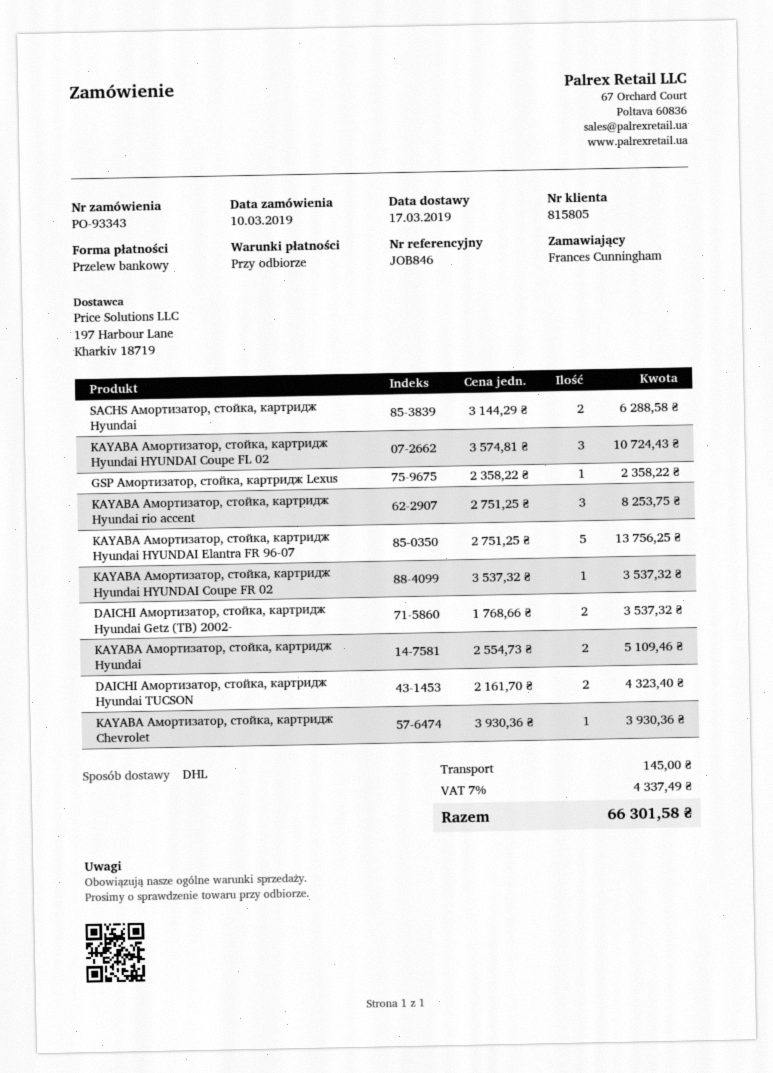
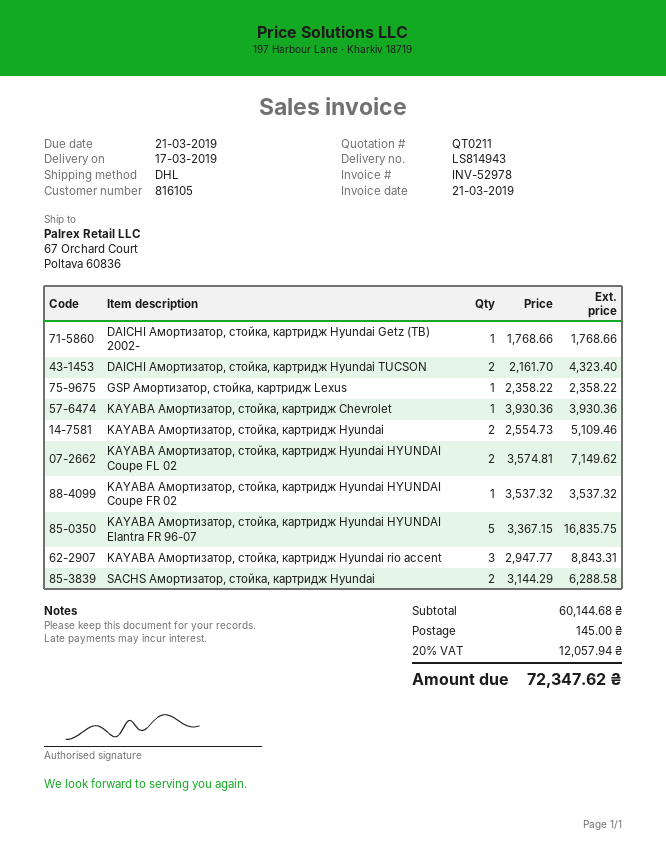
customer number: 815805 -> 816105
KAYABA Амортизатор, стойка, картридж Hyundai HYUNDAI Coupe FL 02: 3 x 3574.81 = 10724.43 -> 2 x 3574.81 = 7149.62
KAYABA Амортизатор, стойка, картридж Hyundai rio accent: 3 x 2751.25 = 8253.75 -> 3 x 2947.77 = 8843.31
KAYABA Амортизатор, стойка, картридж Hyundai HYUNDAI Elantra FR 96-07: 5 x 2751.25 = 13756.25 -> 5 x 3367.15 = 16835.75
DAICHI Амортизатор, стойка, картридж Hyundai Getz (TB) 2002-: 2 x 1768.66 = 3537.32 -> 1 x 1768.66 = 1768.66
tax: 7% = 4337.49 -> 20% = 12057.94
total: 66301.58 -> 72347.62

